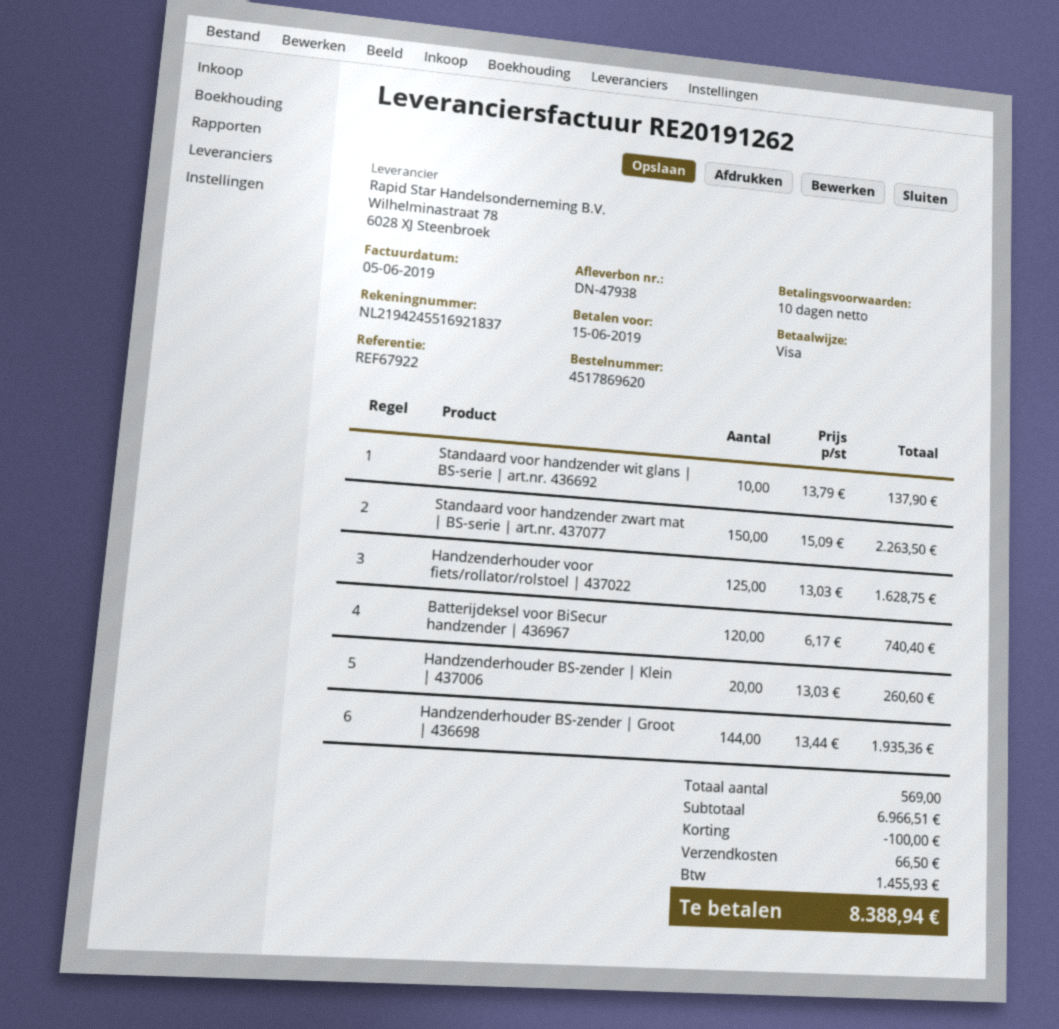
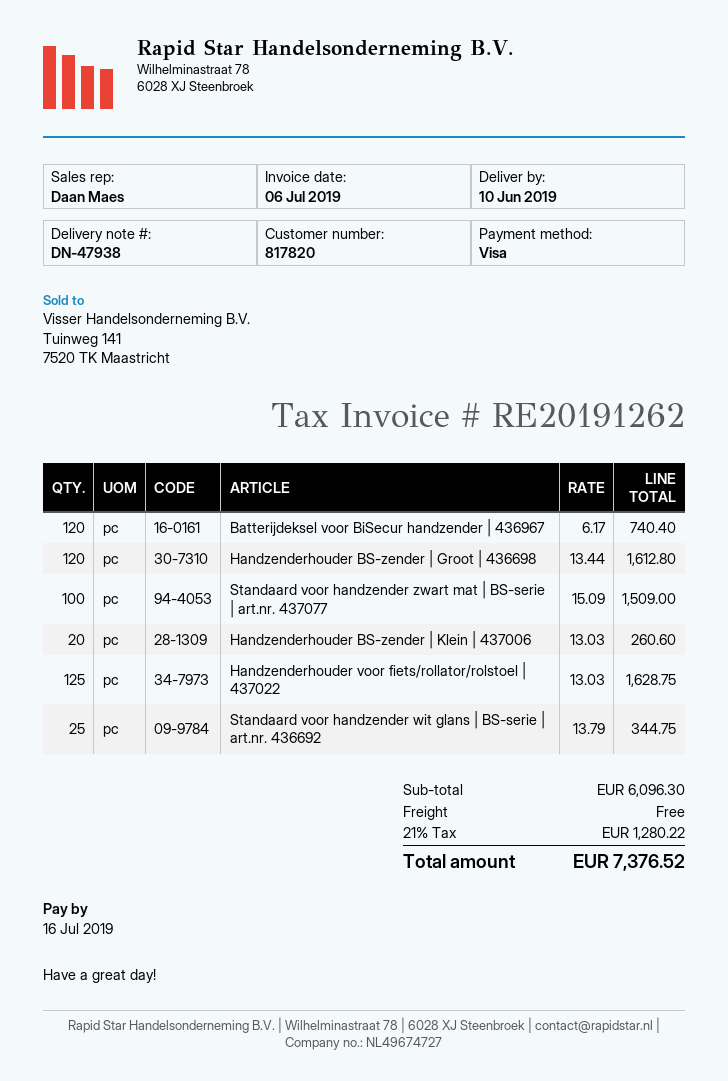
invoice date: 2019-06-05 -> 2019-07-06
due date: 2019-06-15 -> 2019-07-16
Standaard voor handzender wit glans | BS-serie | art.nr. 436692: 10 x 13.79 = 137.90 -> 25 x 13.79 = 344.75
Standaard voor handzender zwart mat | BS-serie | art.nr. 437077: 150 x 15.09 = 2263.50 -> 100 x 15.09 = 1509.00
Handzenderhouder BS-zender | Groot | 436698: 144 x 13.44 = 1935.36 -> 120 x 13.44 = 1612.80
subtotal: 6966.51 -> 6096.30
discount: 100.00 -> none
shipping: 66.50 -> 0.00
tax: 1455.93 -> 1280.22
total: 8388.94 -> 7376.52

